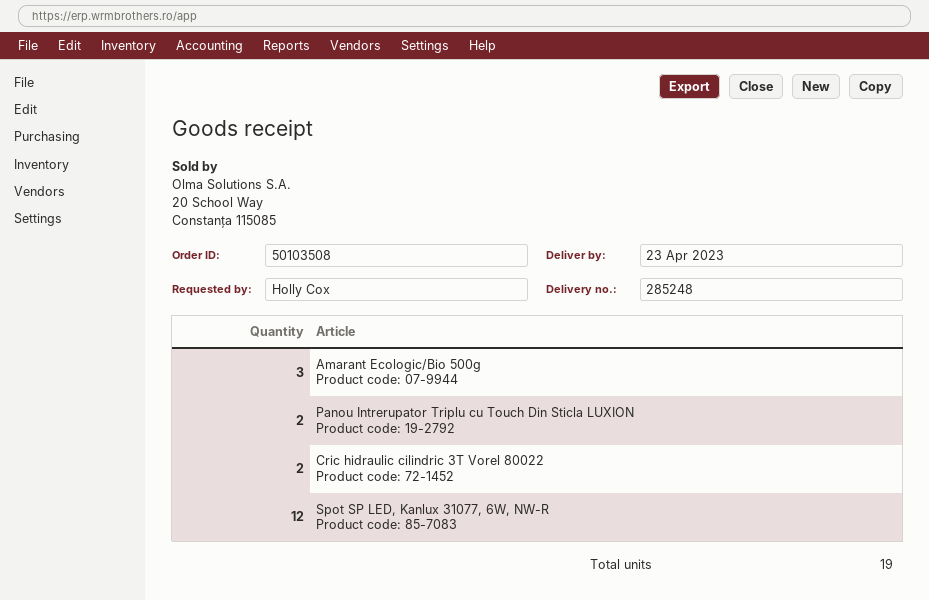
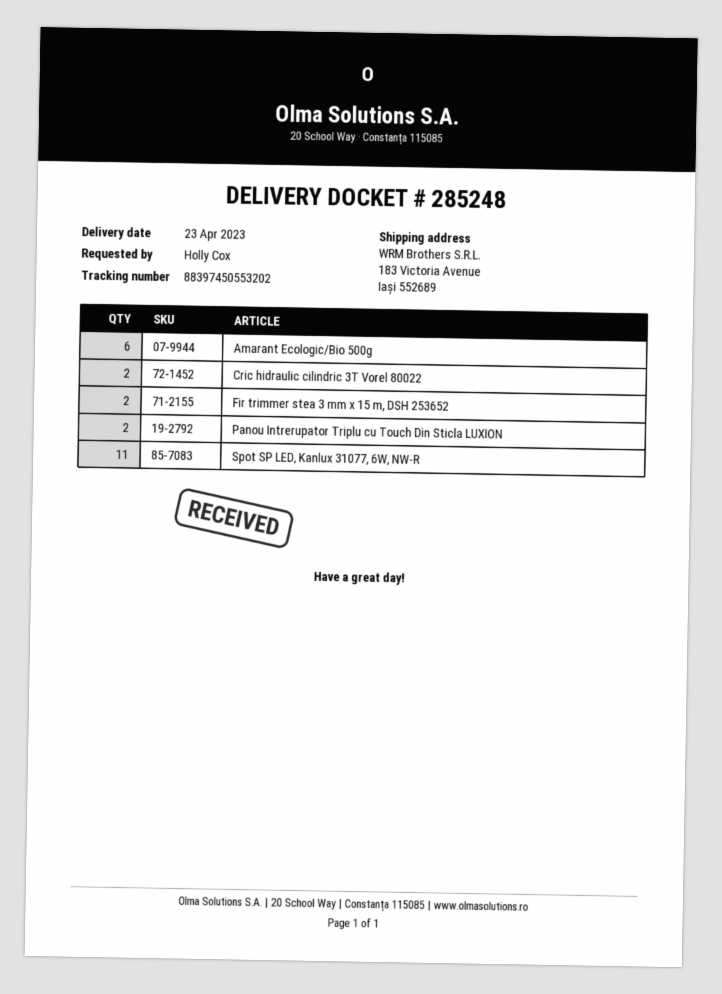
Amarant Ecologic/Bio 500g: 3 -> 6
Spot SP LED, Kanlux 31077, 6W, NW-R: 12 -> 11
Fir trimmer stea 3 mm x 15 m, DSH 253652: none -> 2

